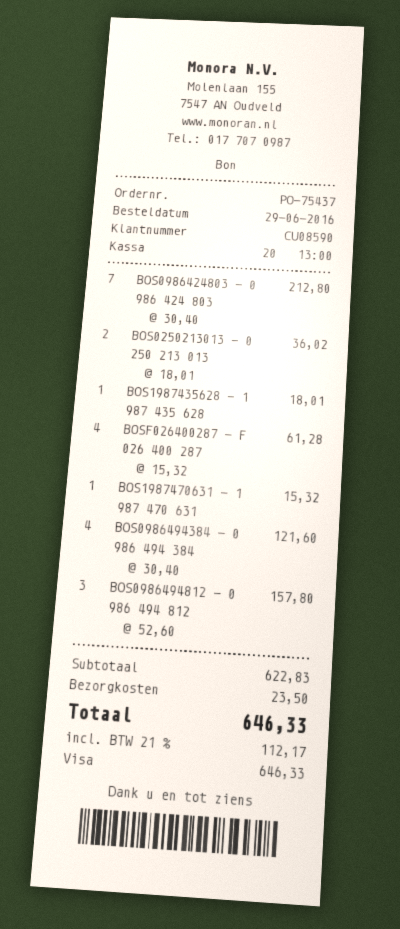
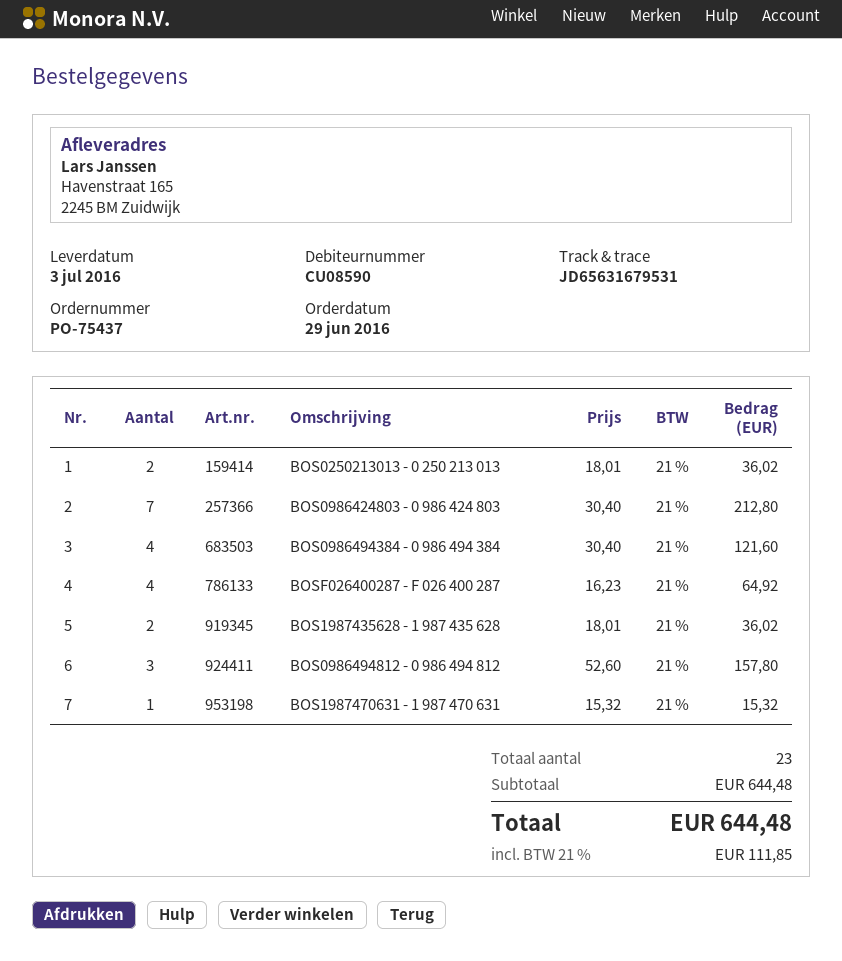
BOS1987435628 - 1 987 435 628: 1 x 18.01 = 18.01 -> 2 x 18.01 = 36.02
BOSF026400287 - F 026 400 287: 4 x 15.32 = 61.28 -> 4 x 16.23 = 64.92
subtotal: 622.83 -> 644.48
shipping: 23.50 -> none
tax: 21% = 112.17 -> 21% = 111.85
total: 646.33 -> 644.48

